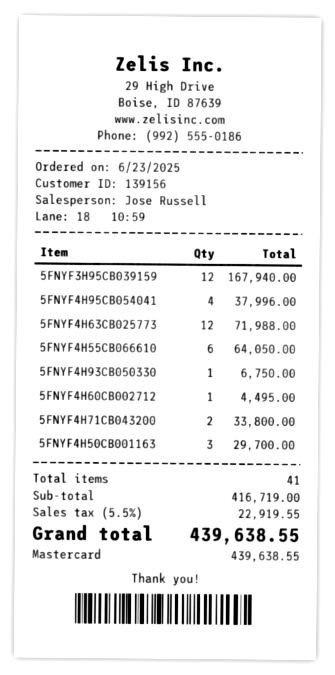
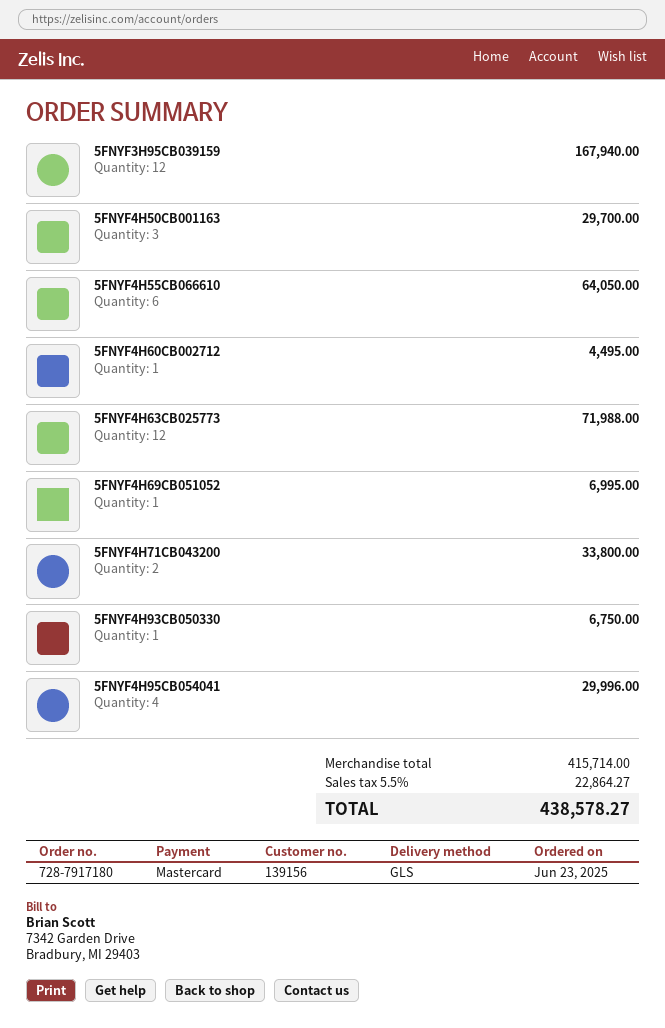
5FNYF4H95CB054041: 4 for 37996.00 -> 4 for 29996.00
5FNYF4H69CB051052: none -> 1 for 6995.00
subtotal: 416719.00 -> 415714.00
tax: 5.5% = 22919.55 -> 5.5% = 22864.27
total: 439638.55 -> 438578.27

